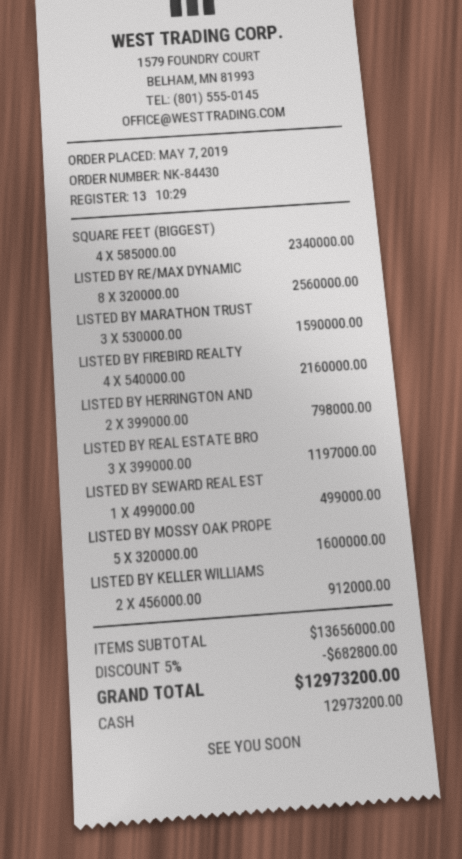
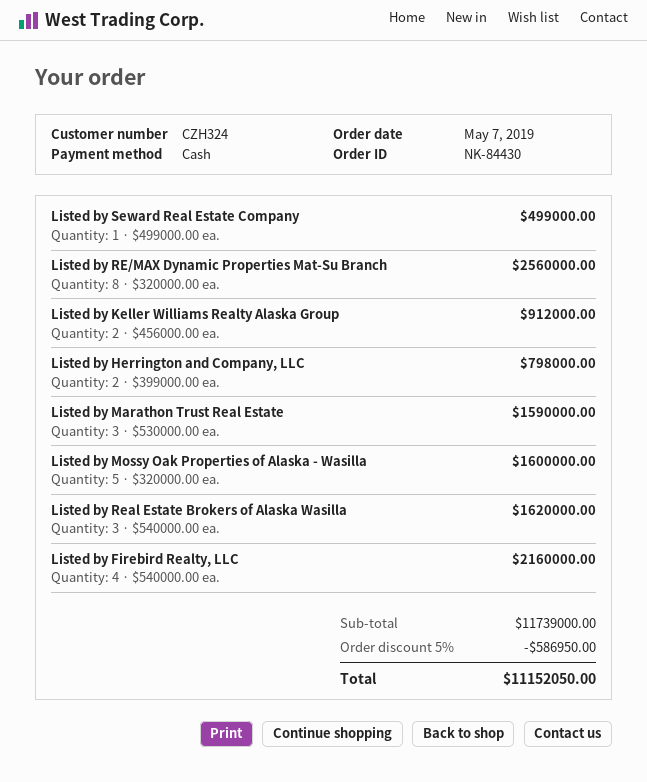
SQUARE FEET (BIGGEST): 4 x 585000.00 = 2340000.00 -> none
LISTED BY REAL ESTATE BRO: 3 x 399000.00 = 1197000.00 -> 3 x 540000.00 = 1620000.00
subtotal: 13656000.00 -> 11739000.00
discount: 5% = 682800.00 -> 5% = 586950.00
total: 12973200.00 -> 11152050.00

